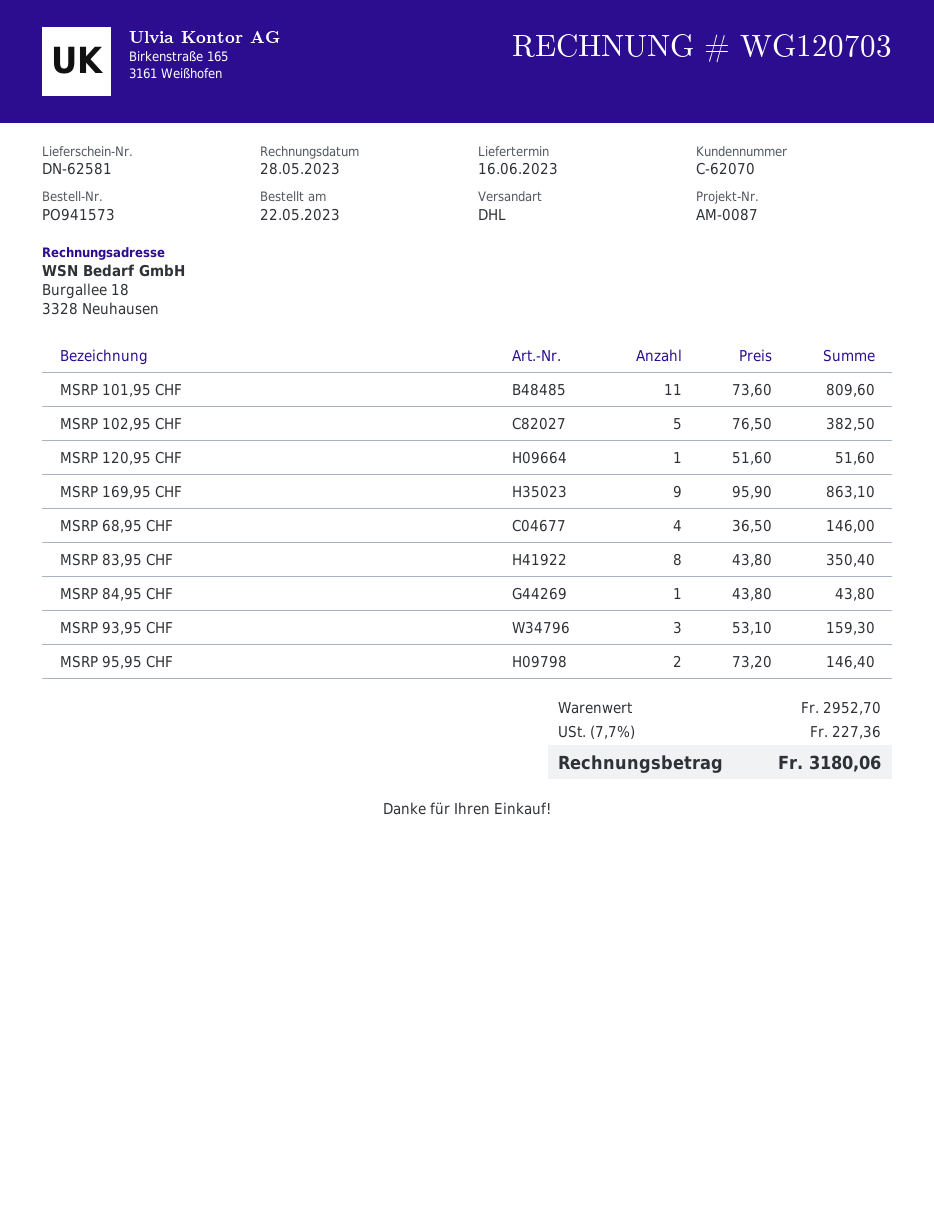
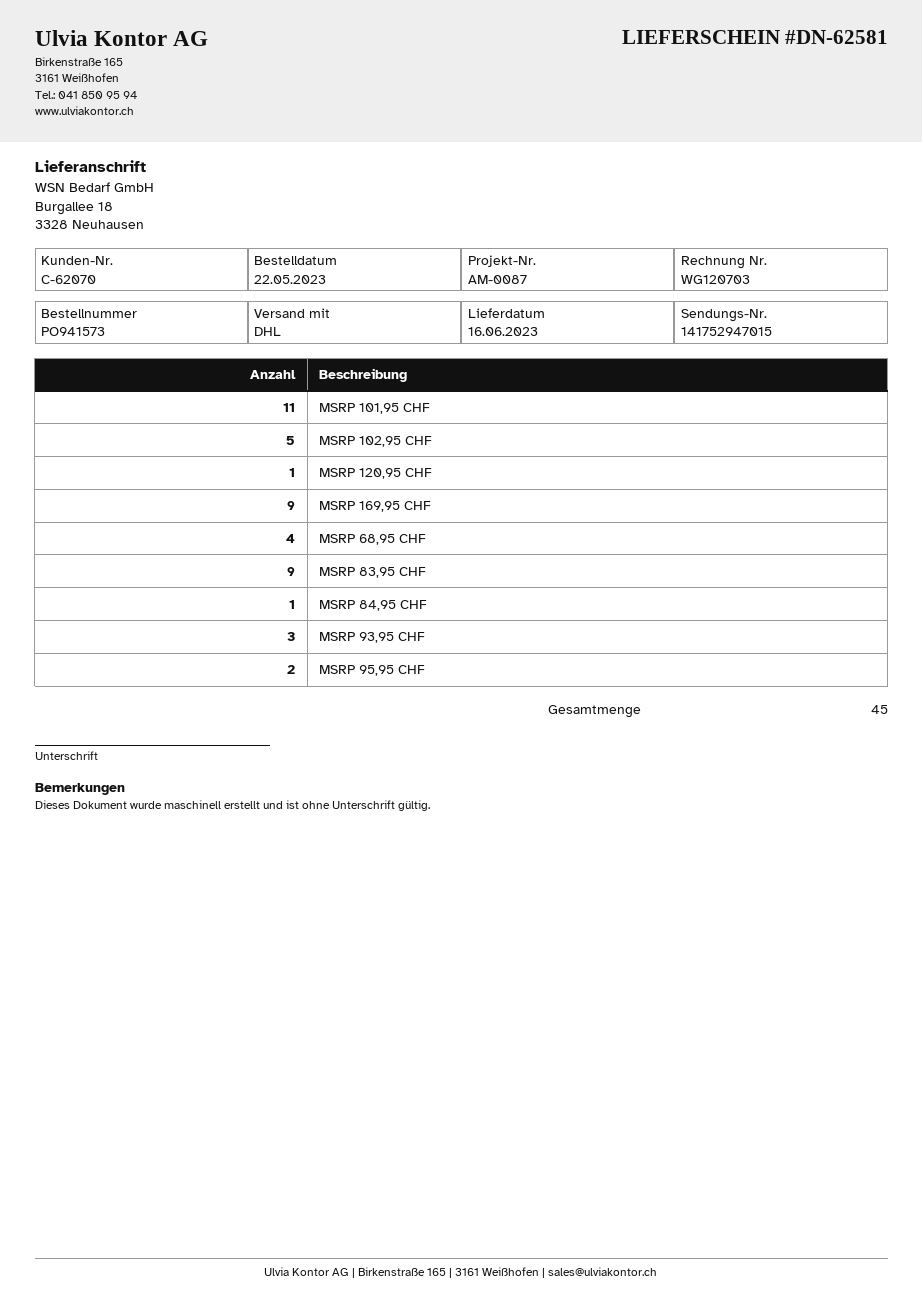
MSRP 83,95 CHF: 8 -> 9

